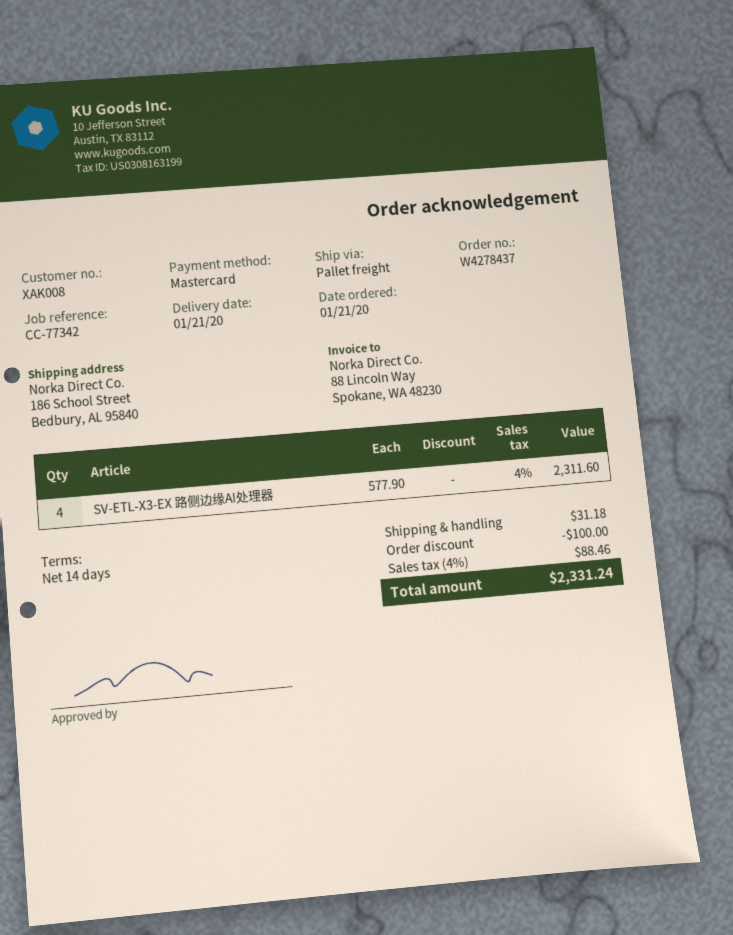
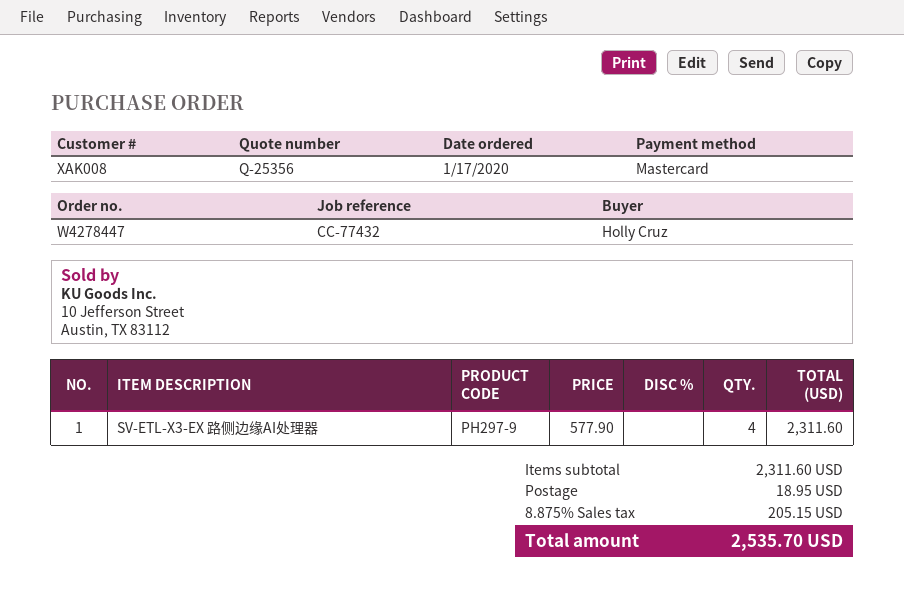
order number: W4278437 -> W4278447
order date: 2020-01-21 -> 2020-01-17
reference: CC-77342 -> CC-77432
discount: 100.00 -> none
shipping: 31.18 -> 18.95
tax: 4% = 88.46 -> 8.875% = 205.15
total: 2331.24 -> 2535.70

